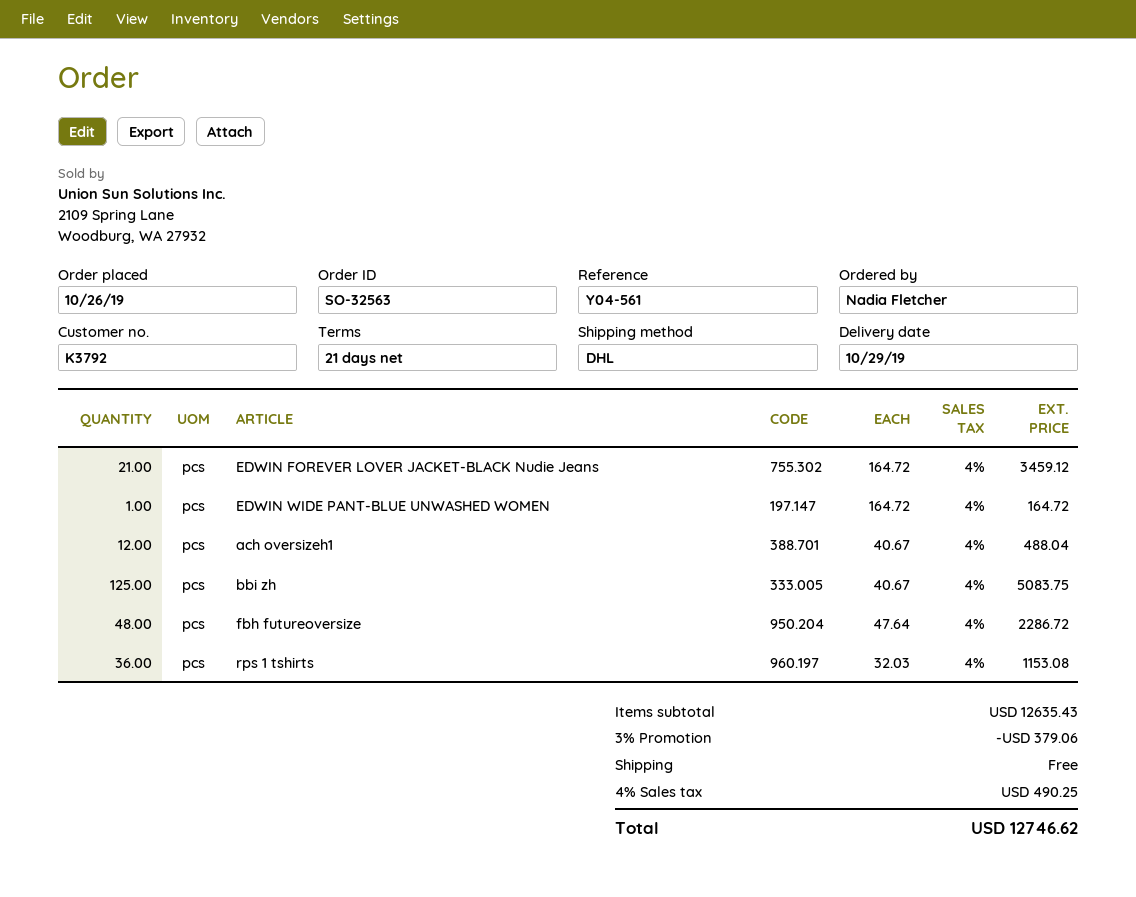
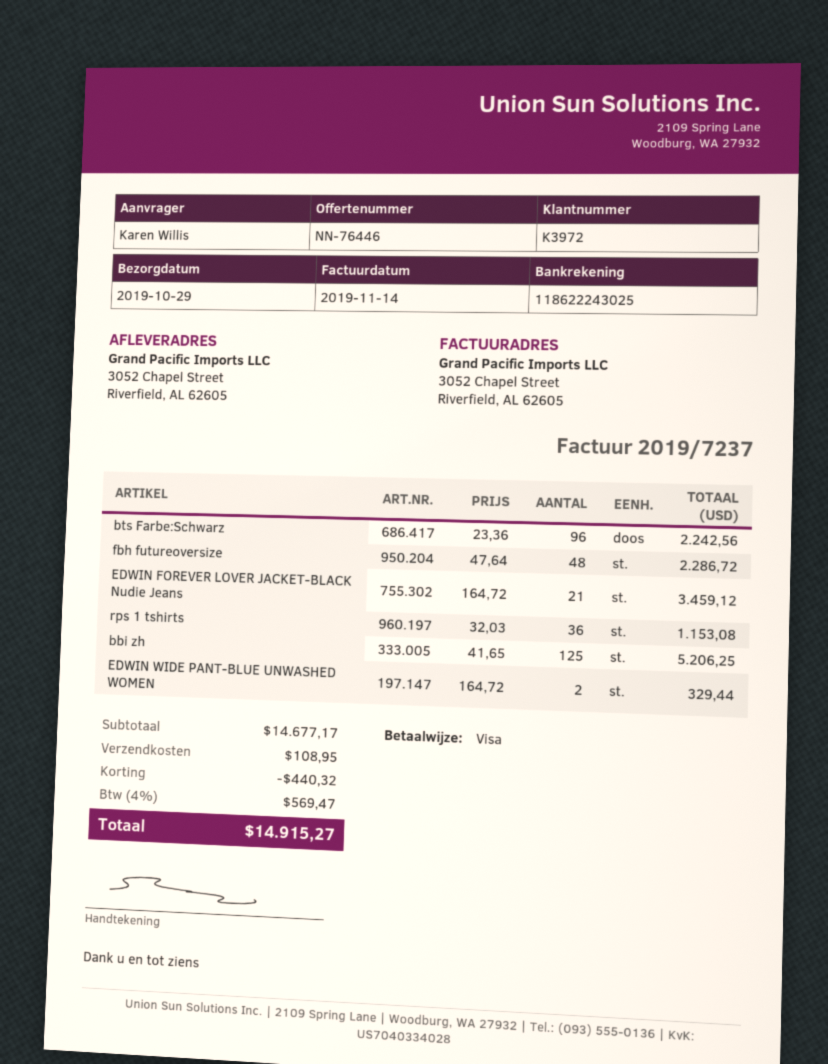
customer number: K3792 -> K3972
ordered by: Nadia Fletcher -> Karen Willis
EDWIN WIDE PANT-BLUE UNWASHED WOMEN: 1 x 164.72 = 164.72 -> 2 x 164.72 = 329.44
ach oversizeh1: 12 x 40.67 = 488.04 -> none
bbi zh: 125 x 40.67 = 5083.75 -> 125 x 41.65 = 5206.25
bts Farbe:Schwarz: none -> 96 x 23.36 = 2242.56
subtotal: 12635.43 -> 14677.17
discount: 379.06 -> 440.32
shipping: 0.00 -> 108.95
tax: 4% = 490.25 -> 4% = 569.47
total: 12746.62 -> 14915.27

